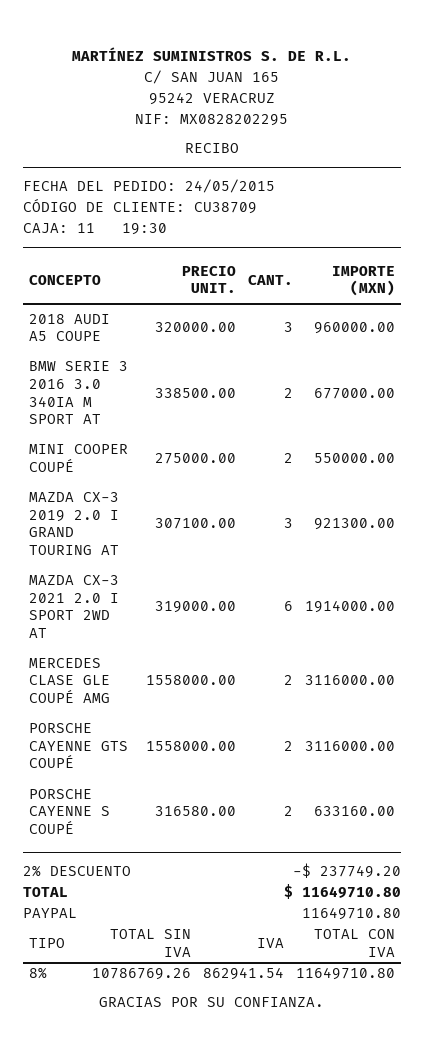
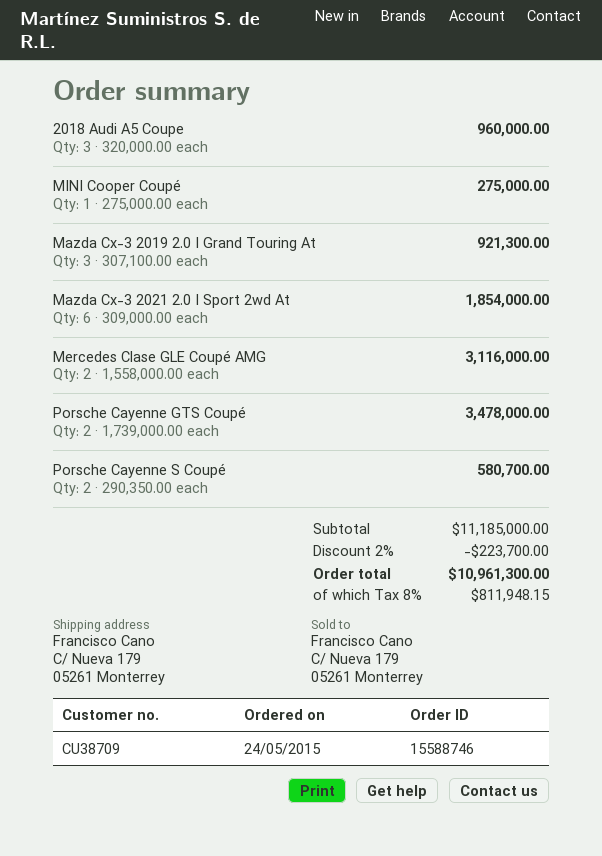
BMW SERIE 3 2016 3.0 340IA M SPORT AT: 2 x 338500.00 = 677000.00 -> none
MINI COOPER COUPÉ: 2 x 275000.00 = 550000.00 -> 1 x 275000.00 = 275000.00
MAZDA CX-3 2021 2.0 I SPORT 2WD AT: 6 x 319000.00 = 1914000.00 -> 6 x 309000.00 = 1854000.00
PORSCHE CAYENNE GTS COUPÉ: 2 x 1558000.00 = 3116000.00 -> 2 x 1739000.00 = 3478000.00
PORSCHE CAYENNE S COUPÉ: 2 x 316580.00 = 633160.00 -> 2 x 290350.00 = 580700.00
discount: 2% = 237749.20 -> 2% = 223700.00
tax: 8% = 862941.54 -> 8% = 811948.15
total: 11649710.80 -> 10961300.00

